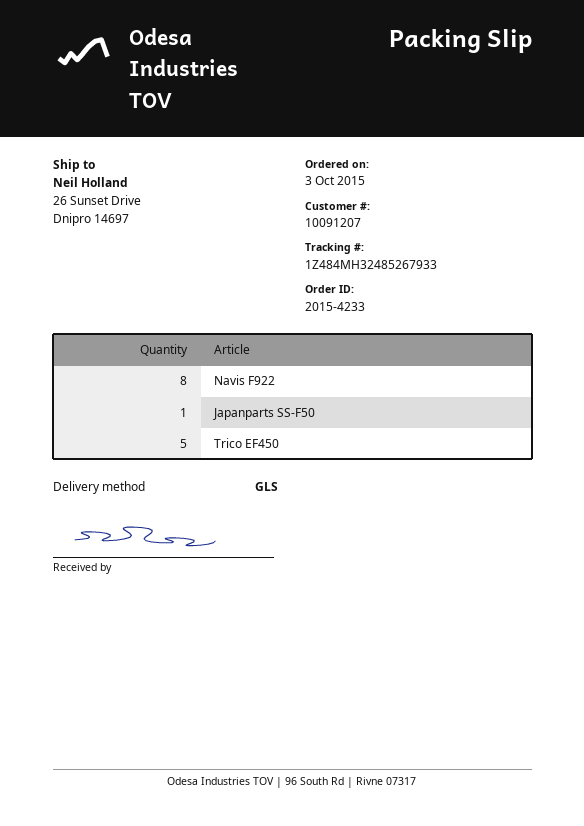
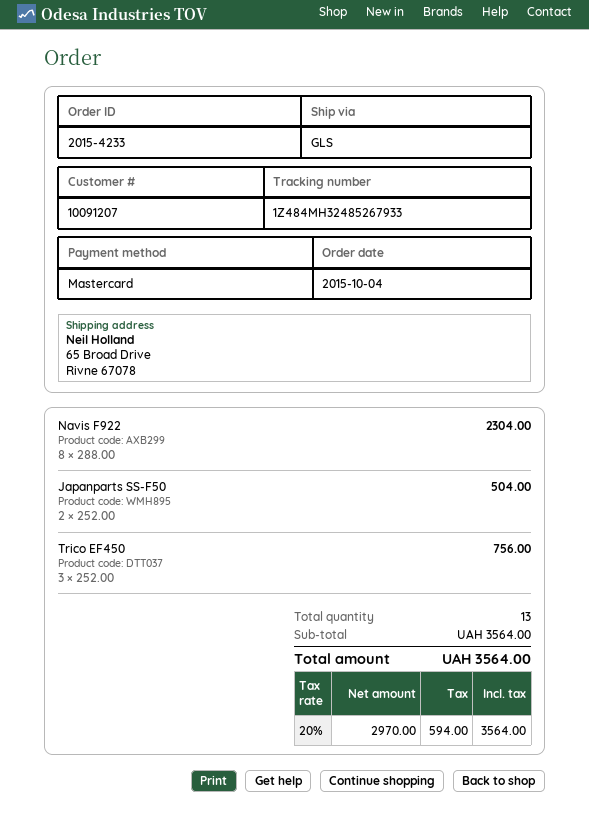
order date: 2015-10-03 -> 2015-10-04
ship to: 26 Sunset Drive, Dnipro 14697 -> 65 Broad Drive, Rivne 67078
Japanparts SS-F50: 1 -> 2
Trico EF450: 5 -> 3

